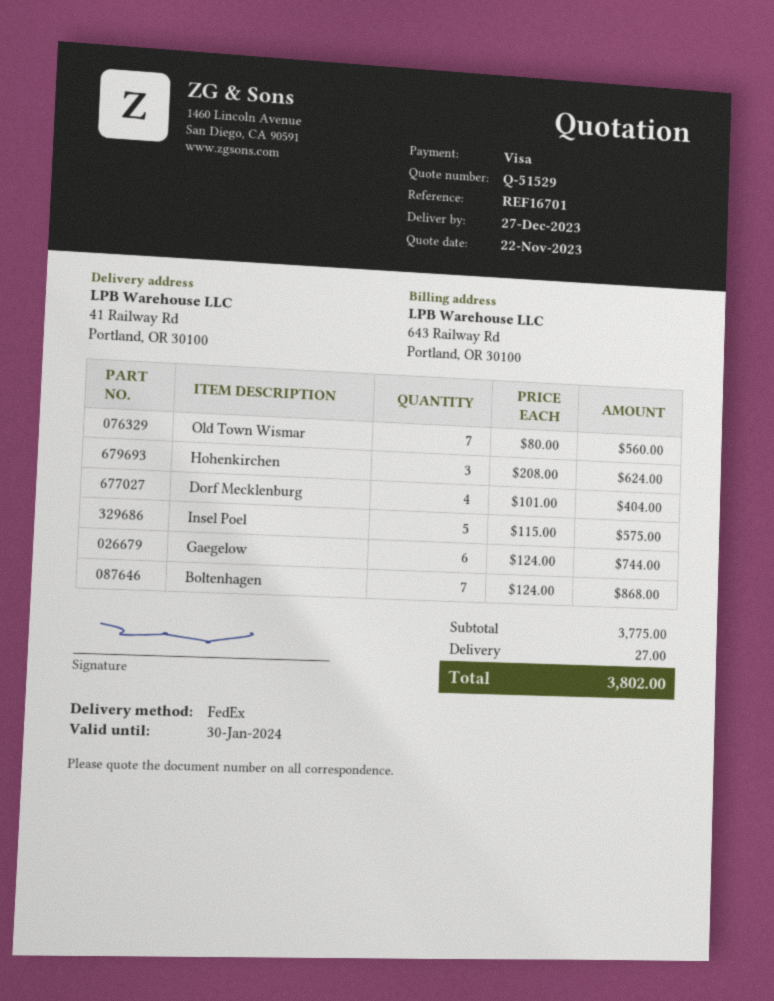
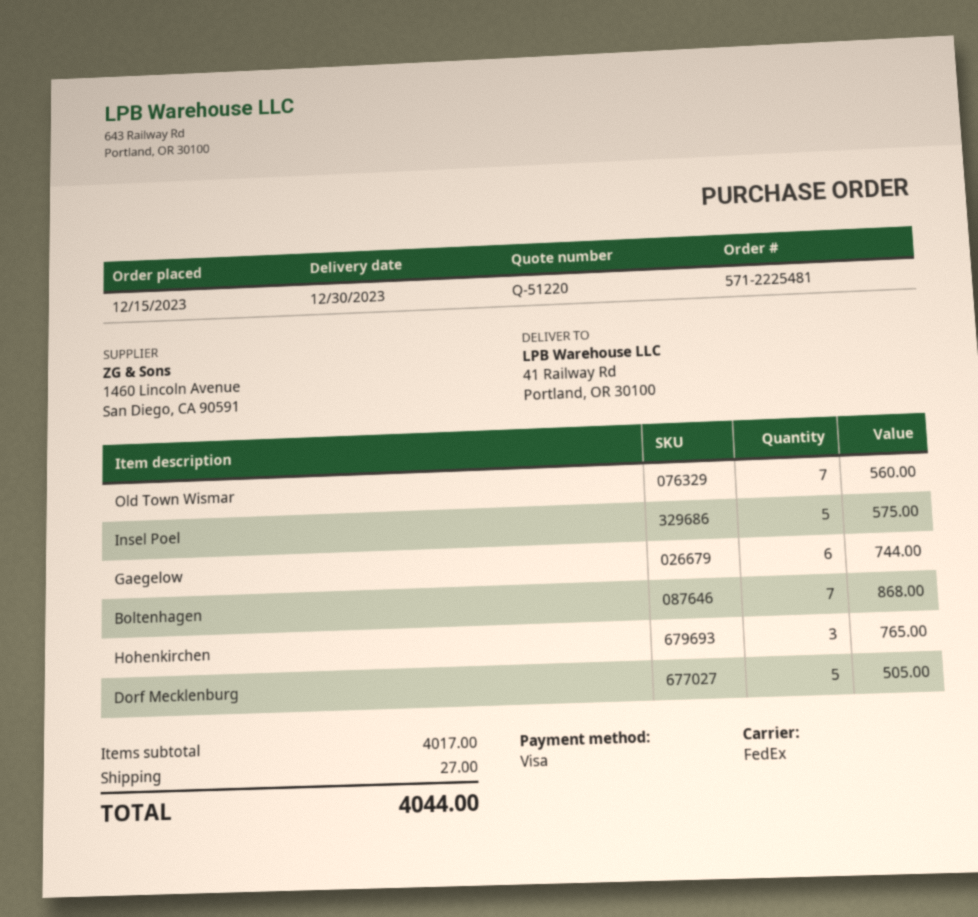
quote number: Q-51529 -> Q-51220
delivery date: 2023-12-27 -> 2023-12-30
Hohenkirchen: 3 for 624.00 -> 3 for 765.00
Dorf Mecklenburg: 4 for 404.00 -> 5 for 505.00
subtotal: 3775.00 -> 4017.00
total: 3802.00 -> 4044.00

